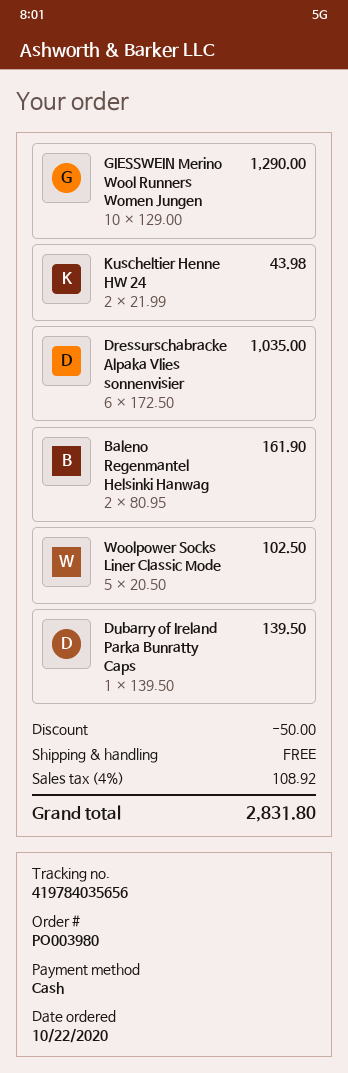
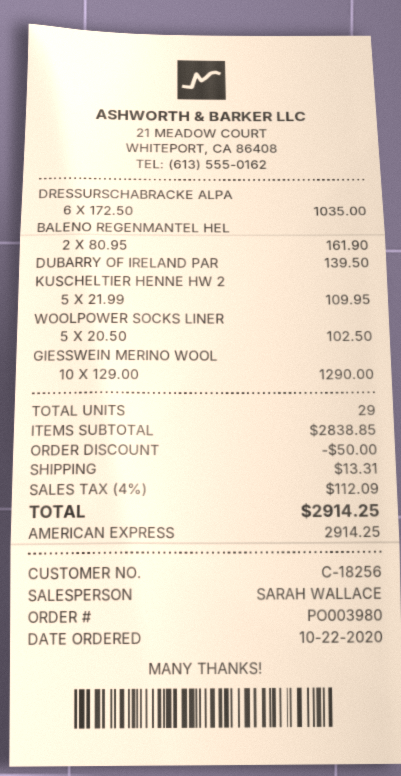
payment method: cash -> American Express
Kuscheltier Henne HW 24: 2 x 21.99 = 43.98 -> 5 x 21.99 = 109.95
shipping: 0.00 -> 13.31
tax: 4% = 108.92 -> 4% = 112.09
total: 2831.80 -> 2914.25

